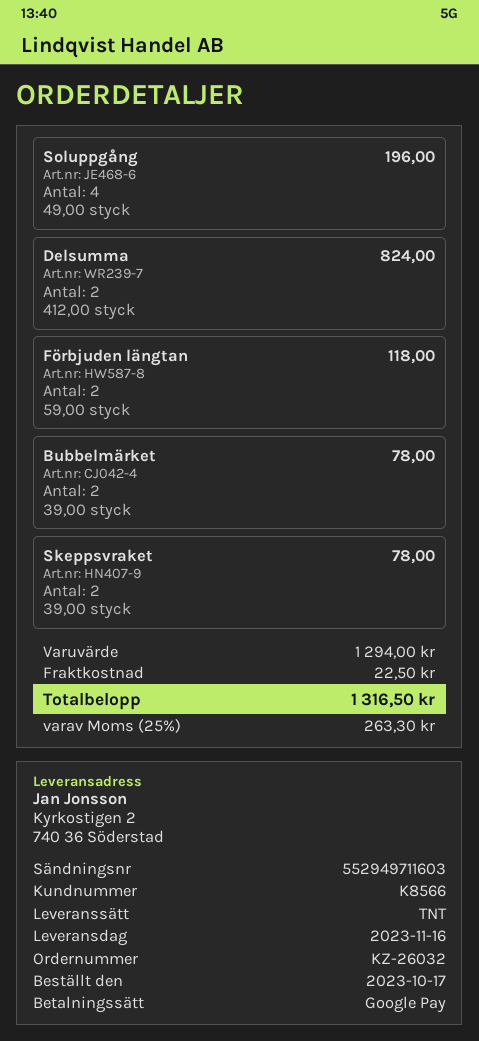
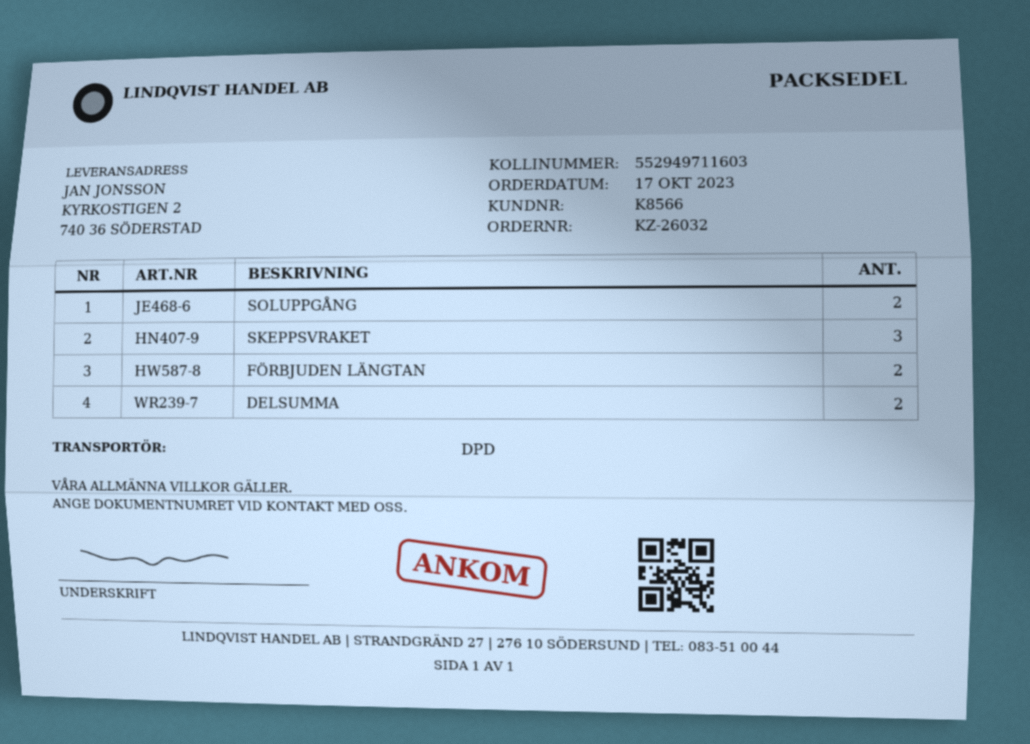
shipping method: TNT -> DPD
Soluppgång: 4 -> 2
Bubbelmärket: 2 -> none
Skeppsvraket: 2 -> 3

